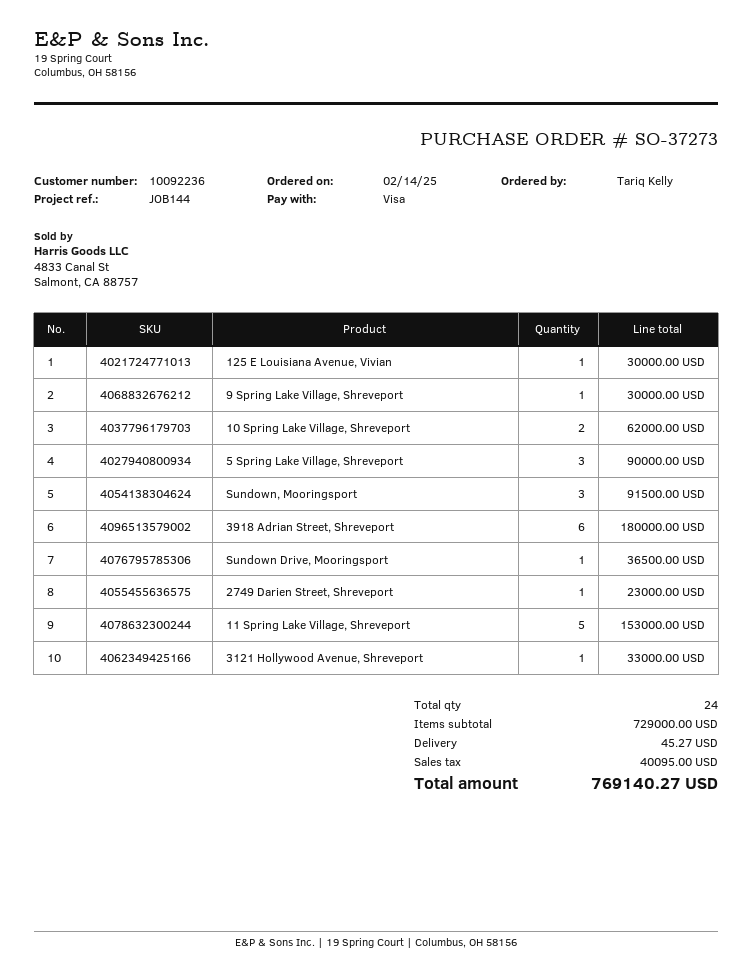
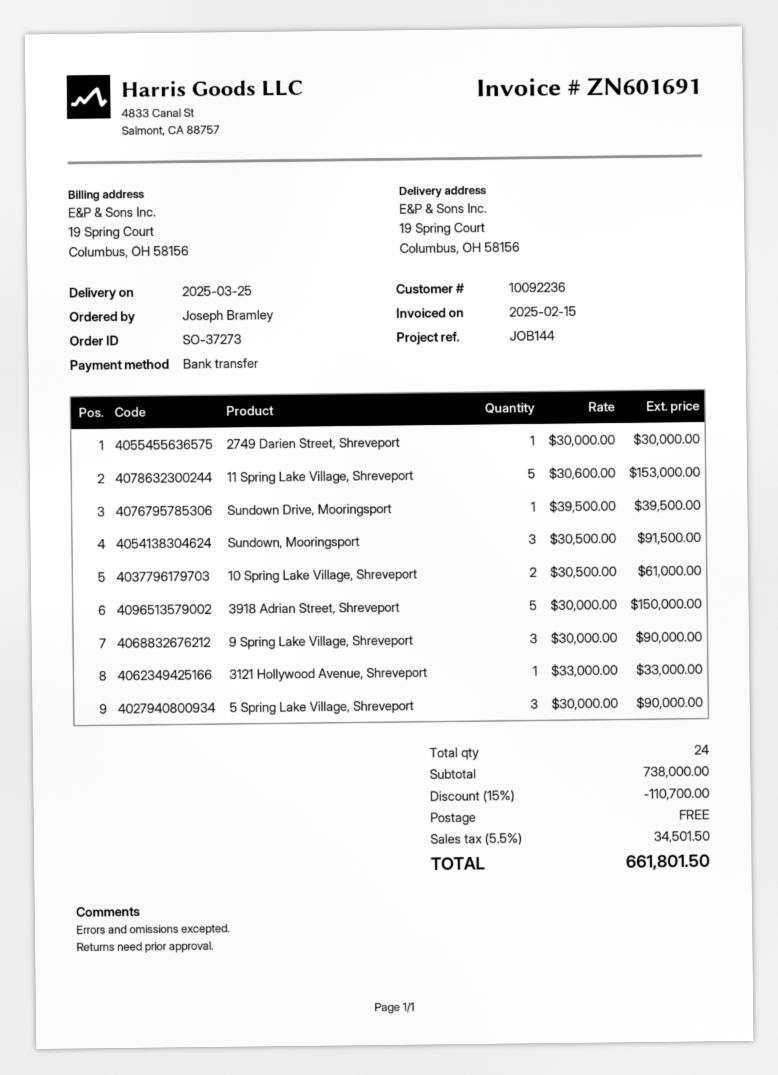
ordered by: Tariq Kelly -> Joseph Bramley
payment method: Visa -> bank transfer
125 E Louisiana Avenue, Vivian: 1 for 30000.00 -> none
9 Spring Lake Village, Shreveport: 1 for 30000.00 -> 3 for 90000.00
10 Spring Lake Village, Shreveport: 2 for 62000.00 -> 2 for 61000.00
3918 Adrian Street, Shreveport: 6 for 180000.00 -> 5 for 150000.00
Sundown Drive, Mooringsport: 1 for 36500.00 -> 1 for 39500.00
2749 Darien Street, Shreveport: 1 for 23000.00 -> 1 for 30000.00
subtotal: 729000.00 -> 738000.00
discount: none -> 15% = 110700.00
shipping: 45.27 -> 0.00
tax: 40095.00 -> 34501.50
total: 769140.27 -> 661801.50

